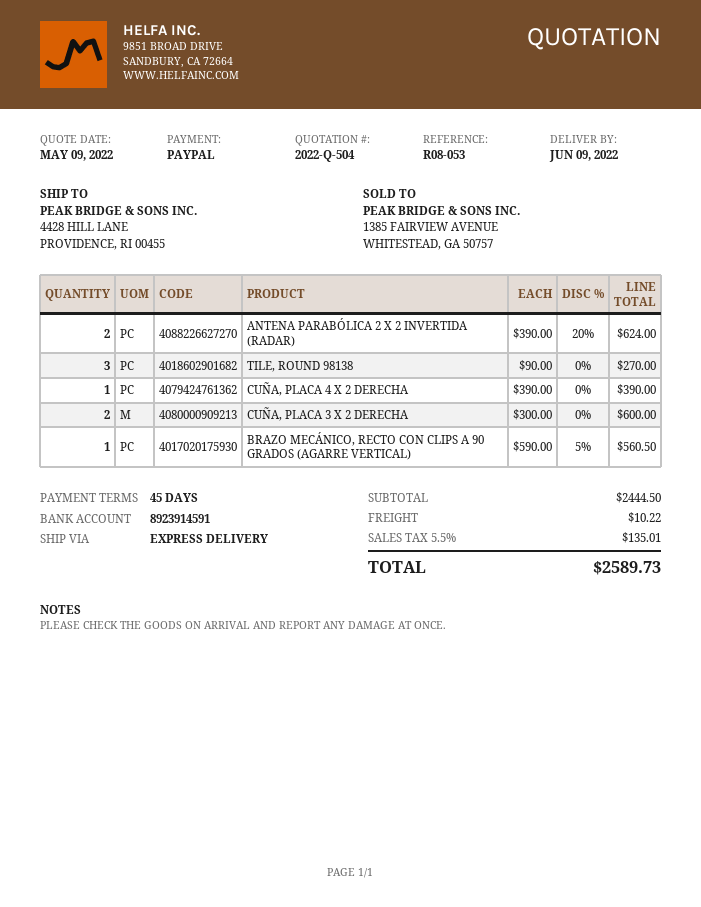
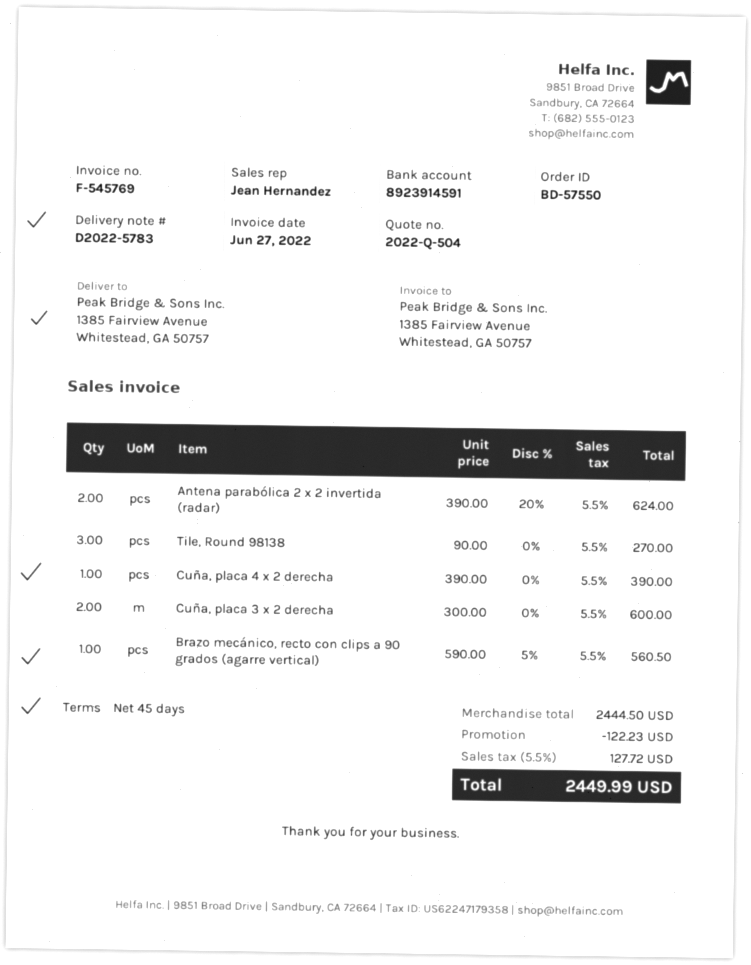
ship to: 4428 HILL LANE, PROVIDENCE, RI 00455 -> 1385 Fairview Avenue, Whitestead, GA 50757
discount: none -> 122.23
shipping: 10.22 -> none
tax: 5.5% = 135.01 -> 5.5% = 127.72
total: 2589.73 -> 2449.99

